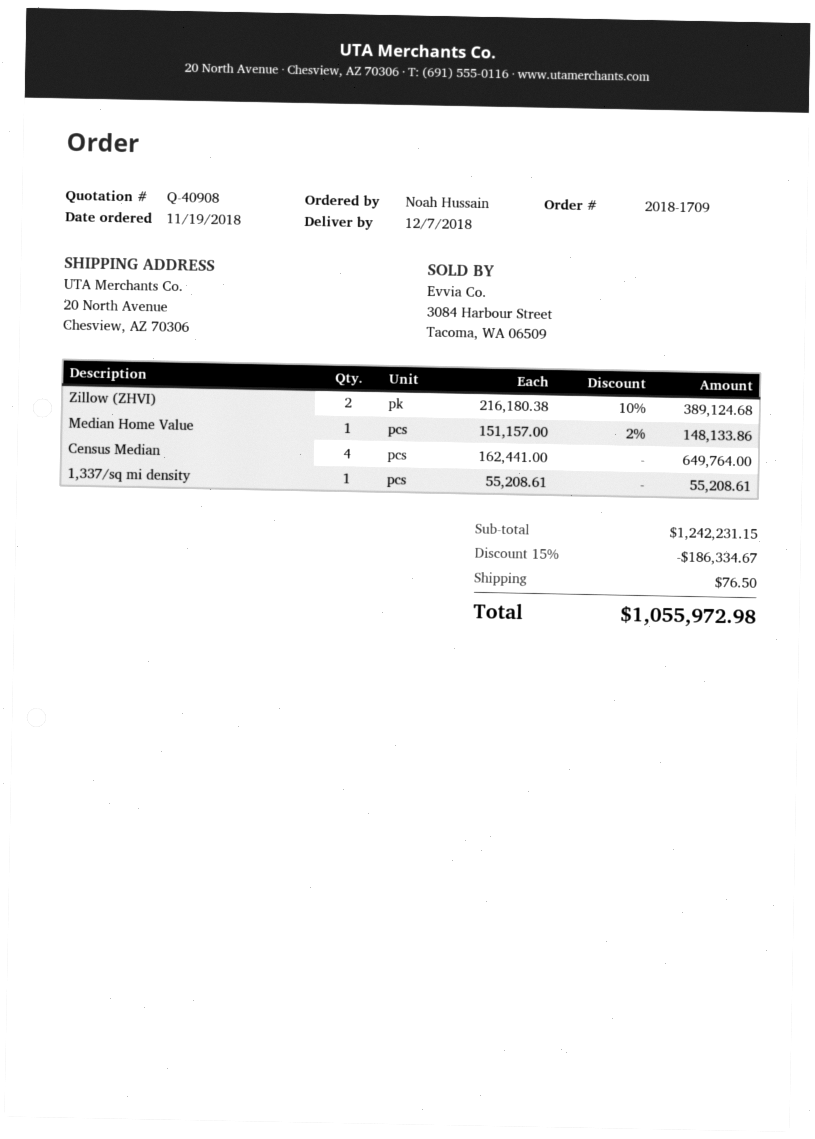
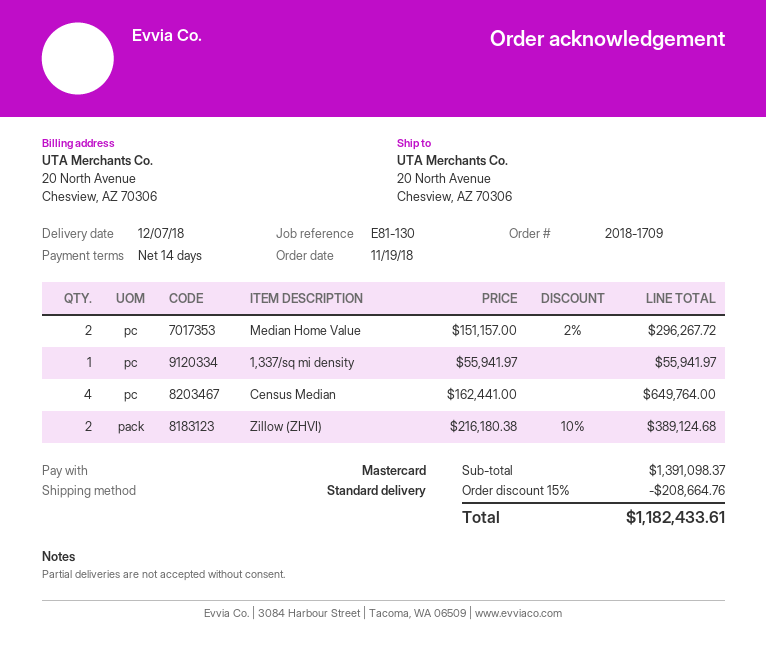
Median Home Value: 1 x 151157.00 - 2% = 148133.86 -> 2 x 151157.00 - 2% = 296267.72
1,337/sq mi density: 1 x 55208.61 = 55208.61 -> 1 x 55941.97 = 55941.97
subtotal: 1242231.15 -> 1391098.37
discount: 15% = 186334.67 -> 15% = 208664.76
shipping: 76.50 -> none
total: 1055972.98 -> 1182433.61

